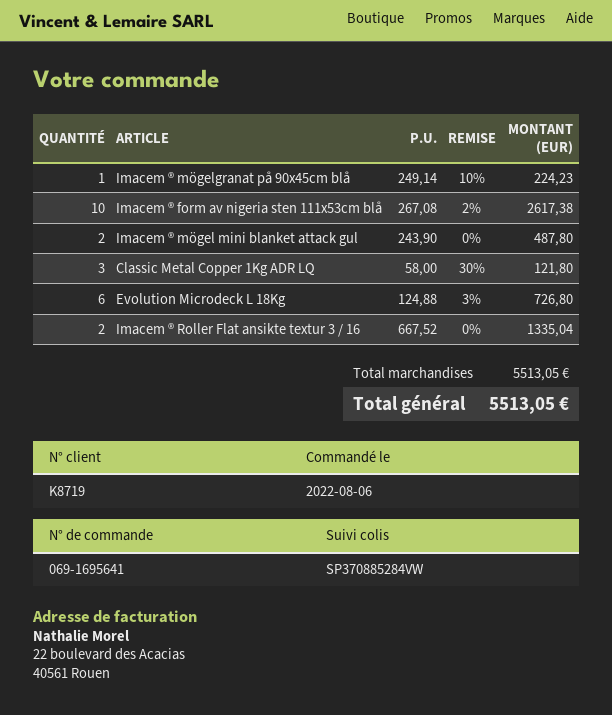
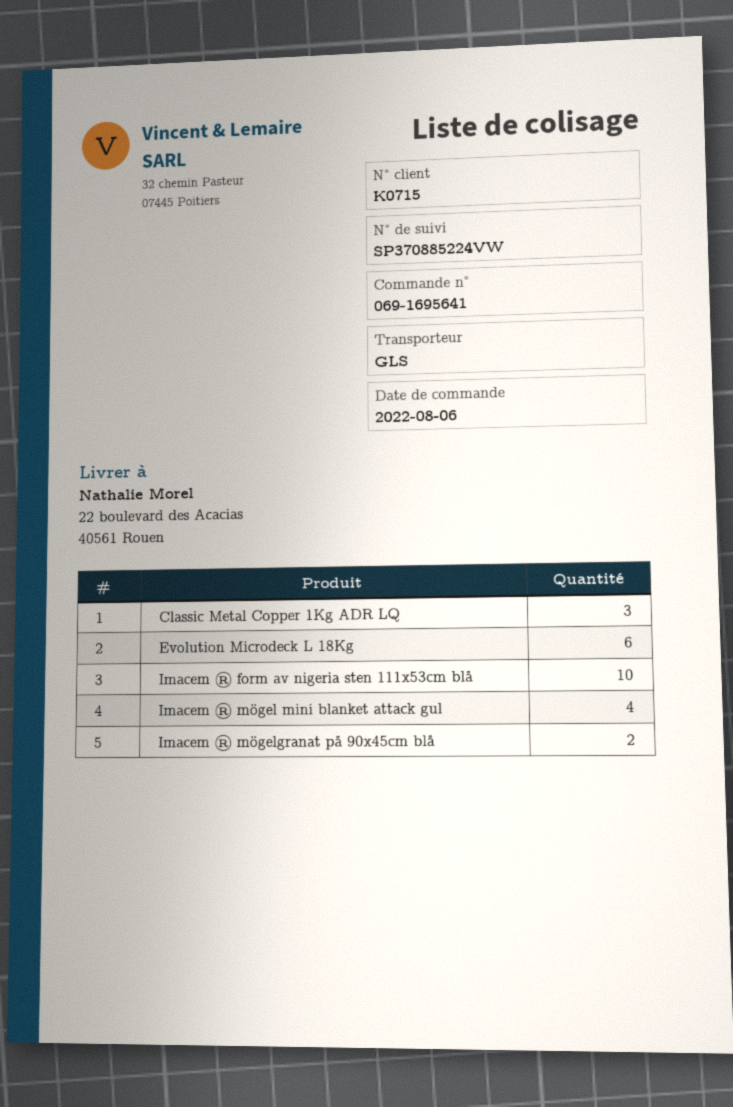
customer number: K8719 -> K0715
tracking number: SP370885284VW -> SP370885224VW
Imacem ® mögelgranat på 90x45cm blå: 1 -> 2
Imacem ® mögel mini blanket attack gul: 2 -> 4
Imacem ® Roller Flat ansikte textur 3 / 16: 2 -> none

